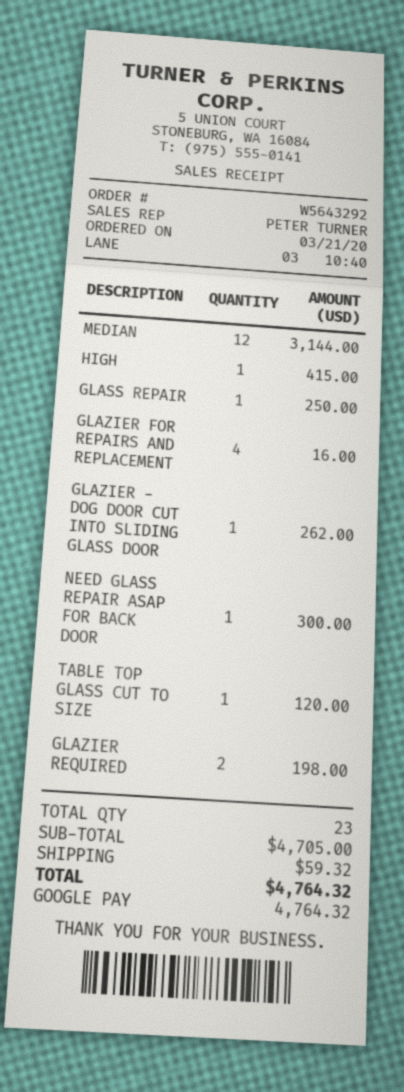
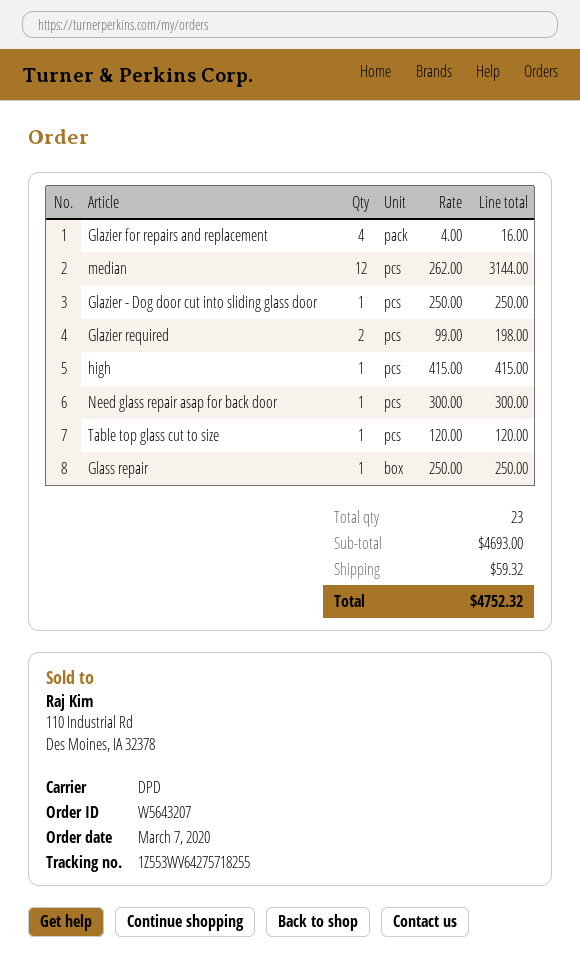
order number: W5643292 -> W5643207
order date: 2020-03-21 -> 2020-03-07
GLAZIER - DOG DOOR CUT INTO SLIDING GLASS DOOR: 1 for 262.00 -> 1 for 250.00
subtotal: 4705.00 -> 4693.00
total: 4764.32 -> 4752.32

